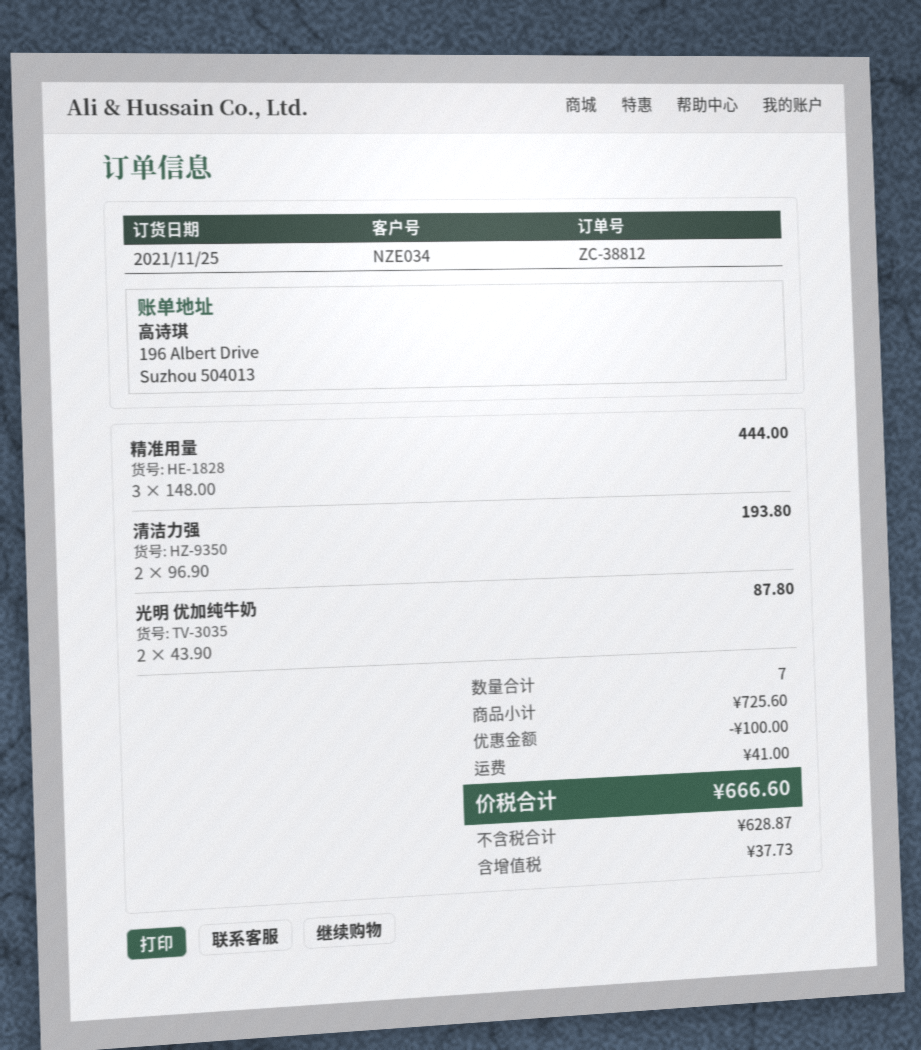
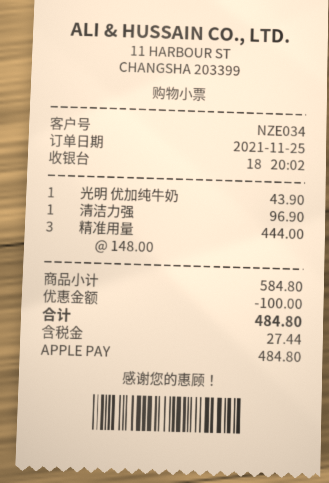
清洁力强: 2 x 96.90 = 193.80 -> 1 x 96.90 = 96.90
光明 优加纯牛奶: 2 x 43.90 = 87.80 -> 1 x 43.90 = 43.90
subtotal: 725.60 -> 584.80
shipping: 41.00 -> none
tax: 37.73 -> 27.44
total: 666.60 -> 484.80

